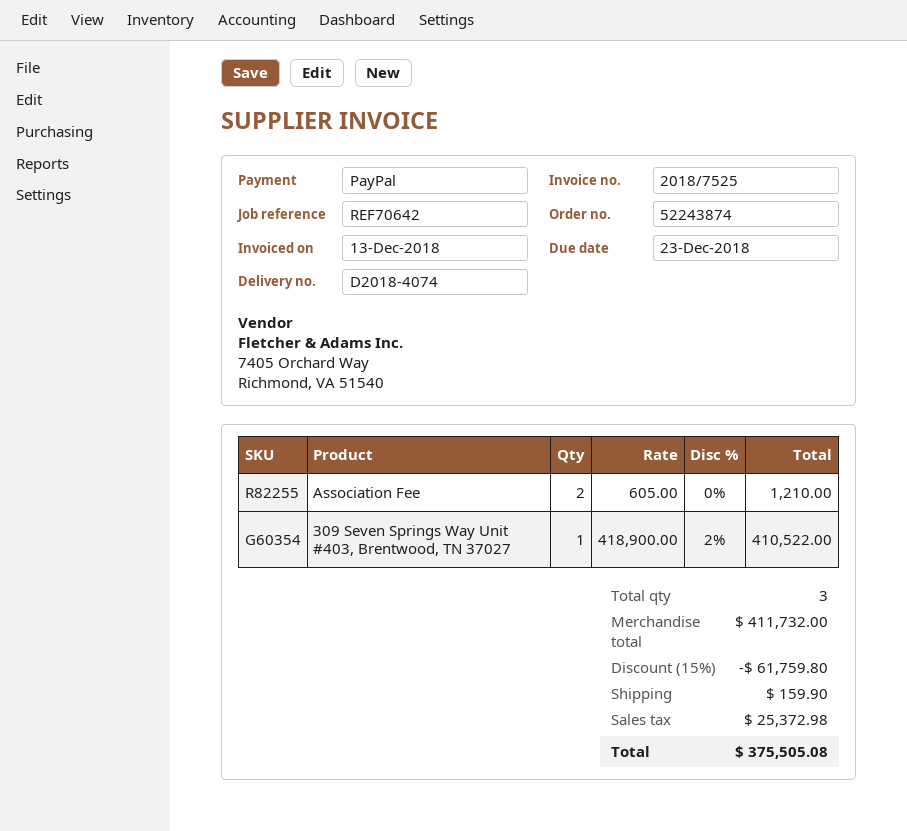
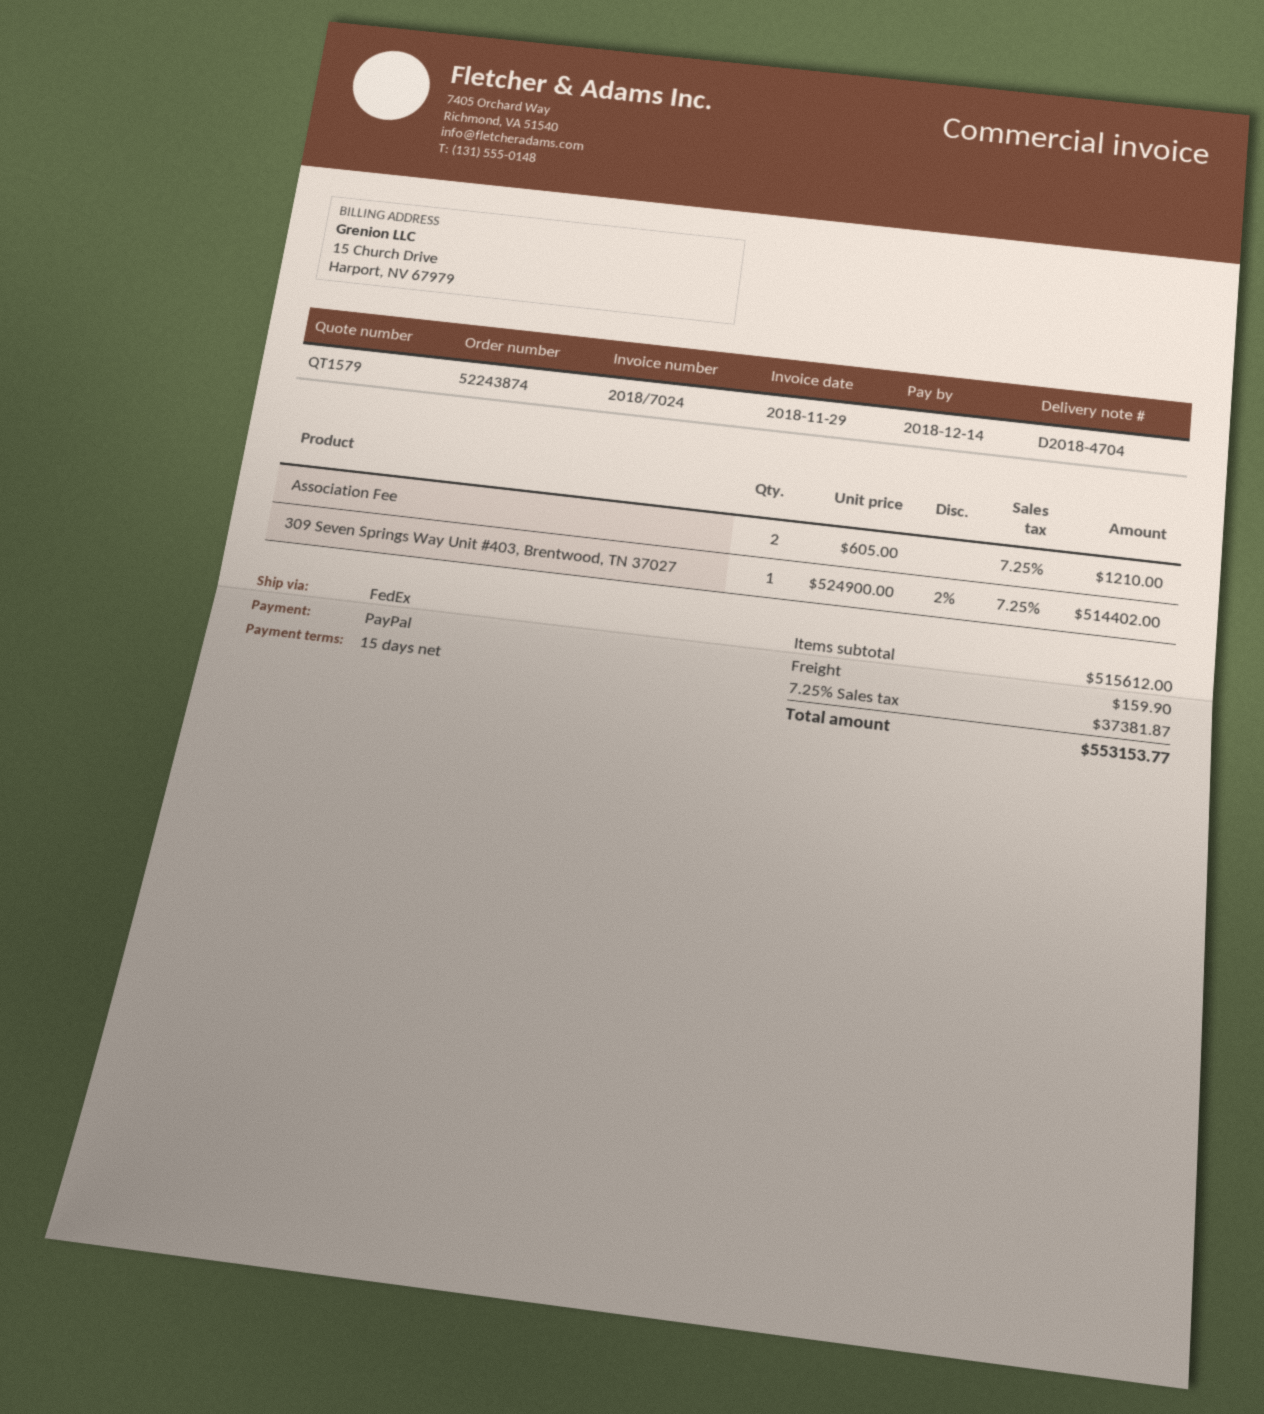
delivery note number: D2018-4074 -> D2018-4704
invoice number: 2018/7525 -> 2018/7024
invoice date: 2018-12-13 -> 2018-11-29
due date: 2018-12-23 -> 2018-12-14
309 Seven Springs Way Unit #403, Brentwood, TN 37027: 1 x 418900.00 - 2% = 410522.00 -> 1 x 524900.00 - 2% = 514402.00
subtotal: 411732.00 -> 515612.00
discount: 15% = 61759.80 -> none
tax: 25372.98 -> 37381.87
total: 375505.08 -> 553153.77

